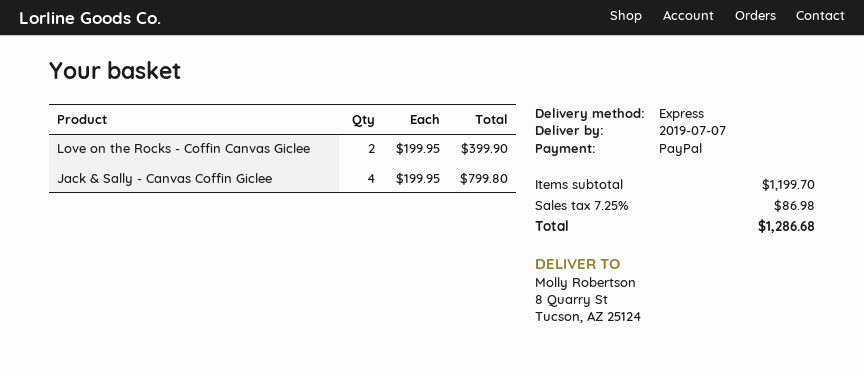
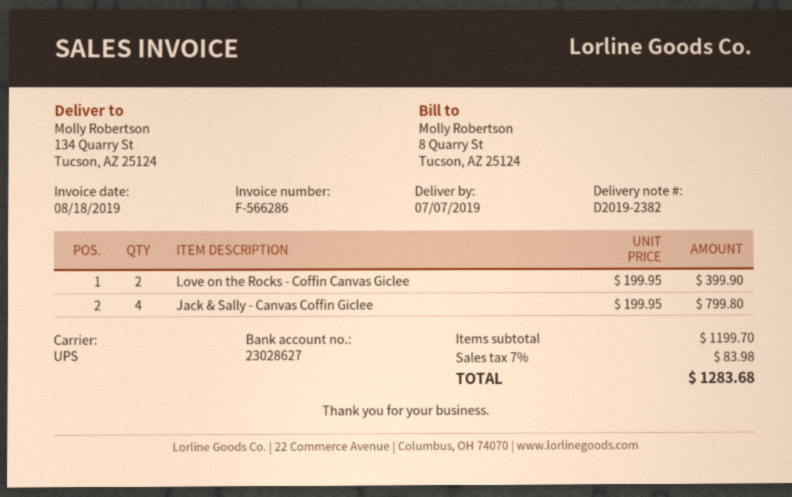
shipping method: express -> UPS
ship to: 8 Quarry St, Tucson, AZ 25124 -> 134 Quarry St, Tucson, AZ 25124
tax: 7.25% = 86.98 -> 7% = 83.98
total: 1286.68 -> 1283.68

